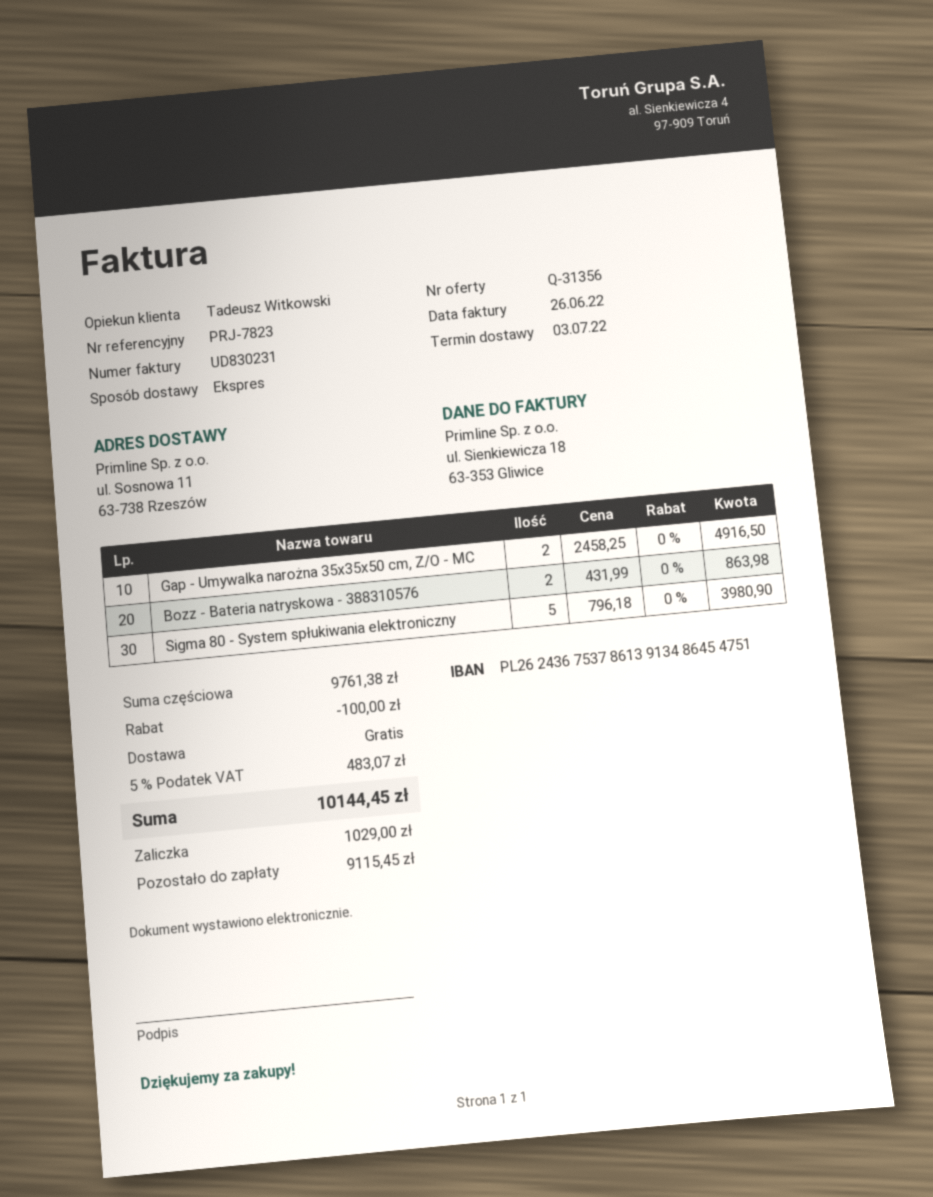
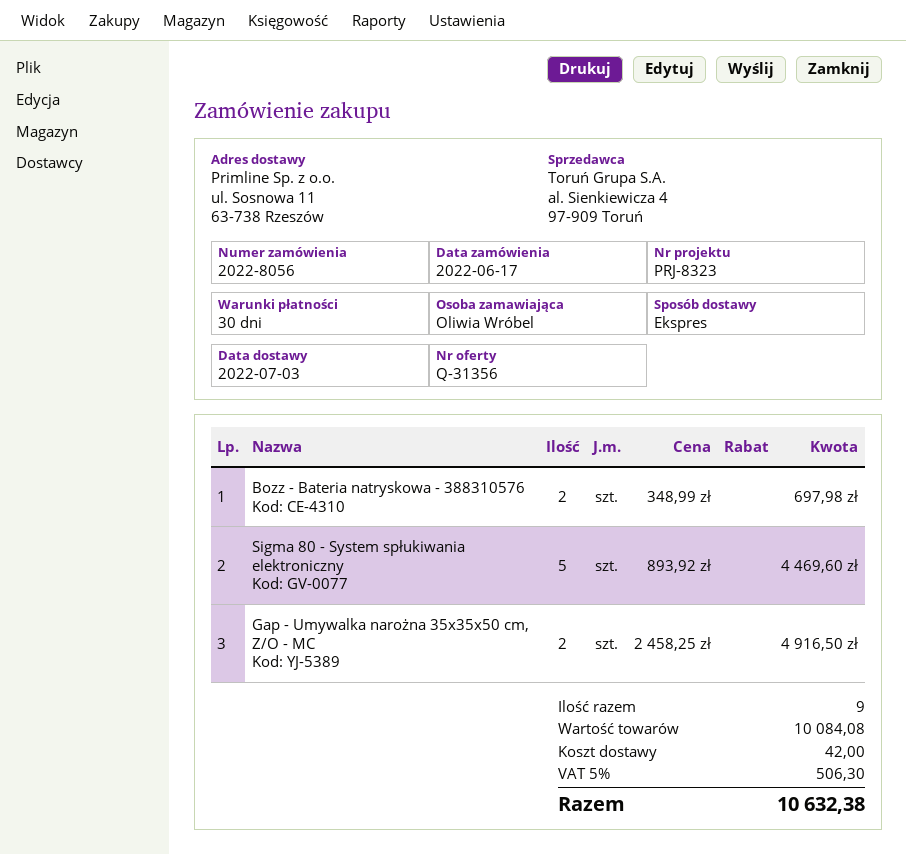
reference: PRJ-7823 -> PRJ-8323
Bozz - Bateria natryskowa - 388310576: 2 x 431.99 = 863.98 -> 2 x 348.99 = 697.98
Sigma 80 - System spłukiwania elektroniczny: 5 x 796.18 = 3980.90 -> 5 x 893.92 = 4469.60
subtotal: 9761.38 -> 10084.08
discount: 100.00 -> none
shipping: 0.00 -> 42.00
tax: 5% = 483.07 -> 5% = 506.30
total: 10144.45 -> 10632.38

